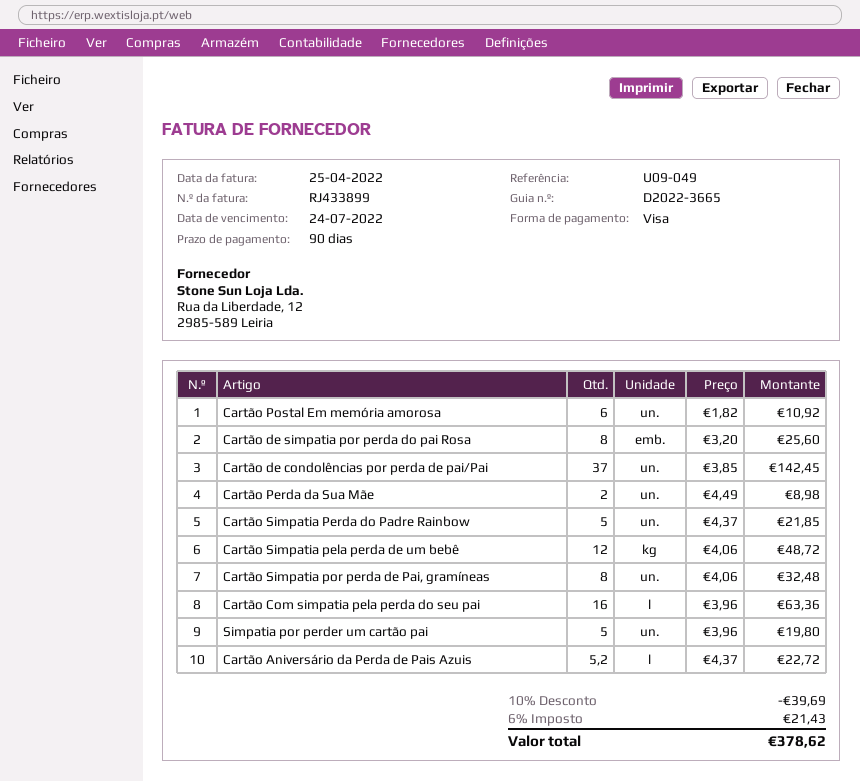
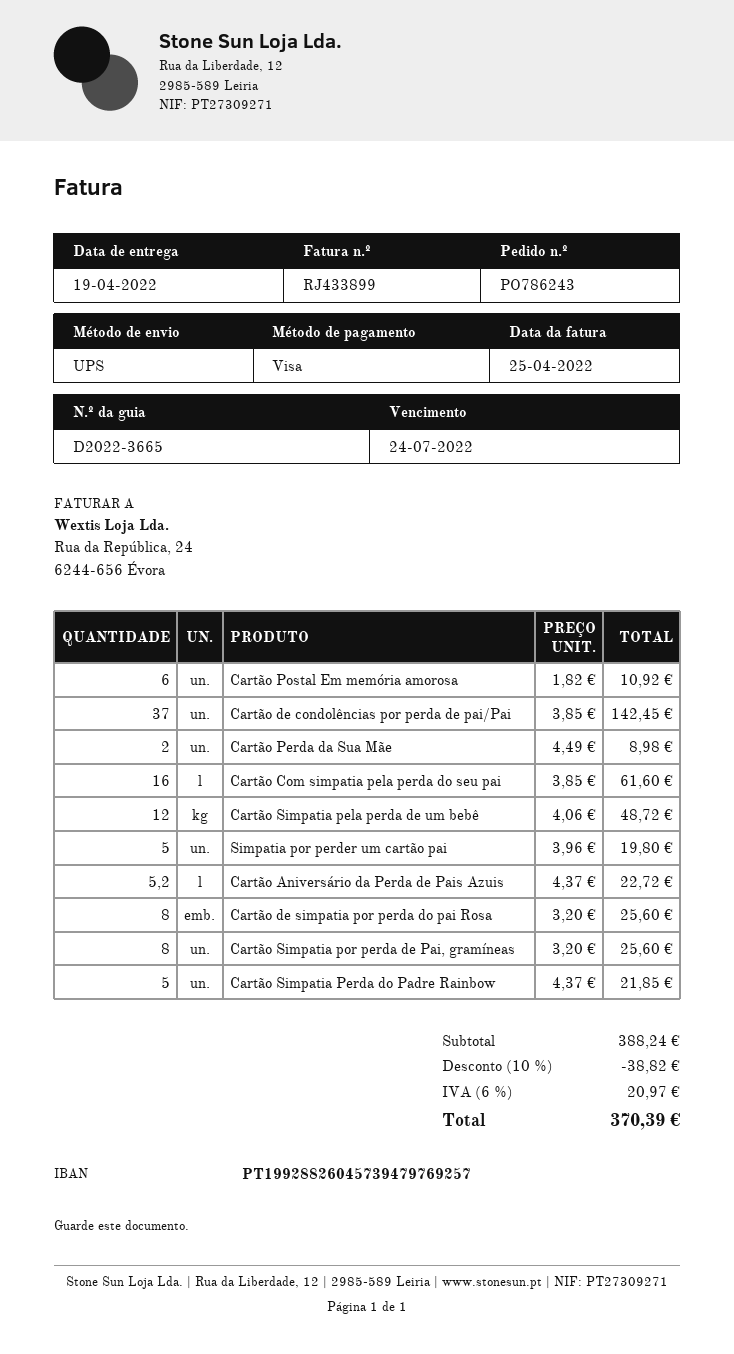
Cartão Simpatia por perda de Pai, gramíneas: 8 x 4.06 = 32.48 -> 8 x 3.20 = 25.60
Cartão Com simpatia pela perda do seu pai: 16 x 3.96 = 63.36 -> 16 x 3.85 = 61.60
discount: 10% = 39.69 -> 10% = 38.82
tax: 6% = 21.43 -> 6% = 20.97
total: 378.62 -> 370.39

